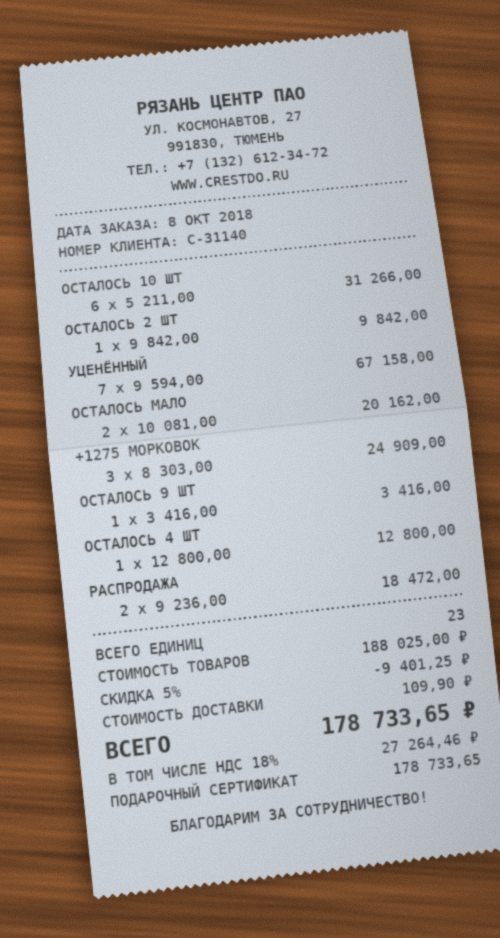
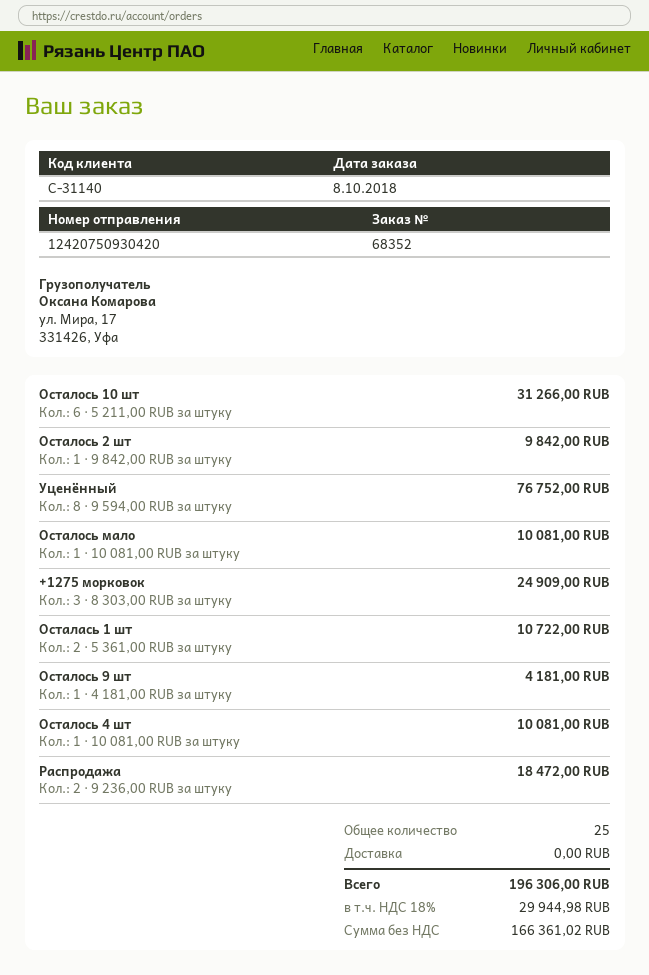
УЦЕНЁННЫЙ: 7 x 9594.00 = 67158.00 -> 8 x 9594.00 = 76752.00
ОСТАЛОСЬ МАЛО: 2 x 10081.00 = 20162.00 -> 1 x 10081.00 = 10081.00
ОСТАЛОСЬ 9 ШТ: 1 x 3416.00 = 3416.00 -> 1 x 4181.00 = 4181.00
ОСТАЛОСЬ 4 ШТ: 1 x 12800.00 = 12800.00 -> 1 x 10081.00 = 10081.00
Осталась 1 шт: none -> 2 x 5361.00 = 10722.00
total quantity: 23 -> 25
discount: 5% = 9401.25 -> none
shipping: 109.90 -> 0.00
tax: 18% = 27264.46 -> 18% = 29944.98
total: 178733.65 -> 196306.00

